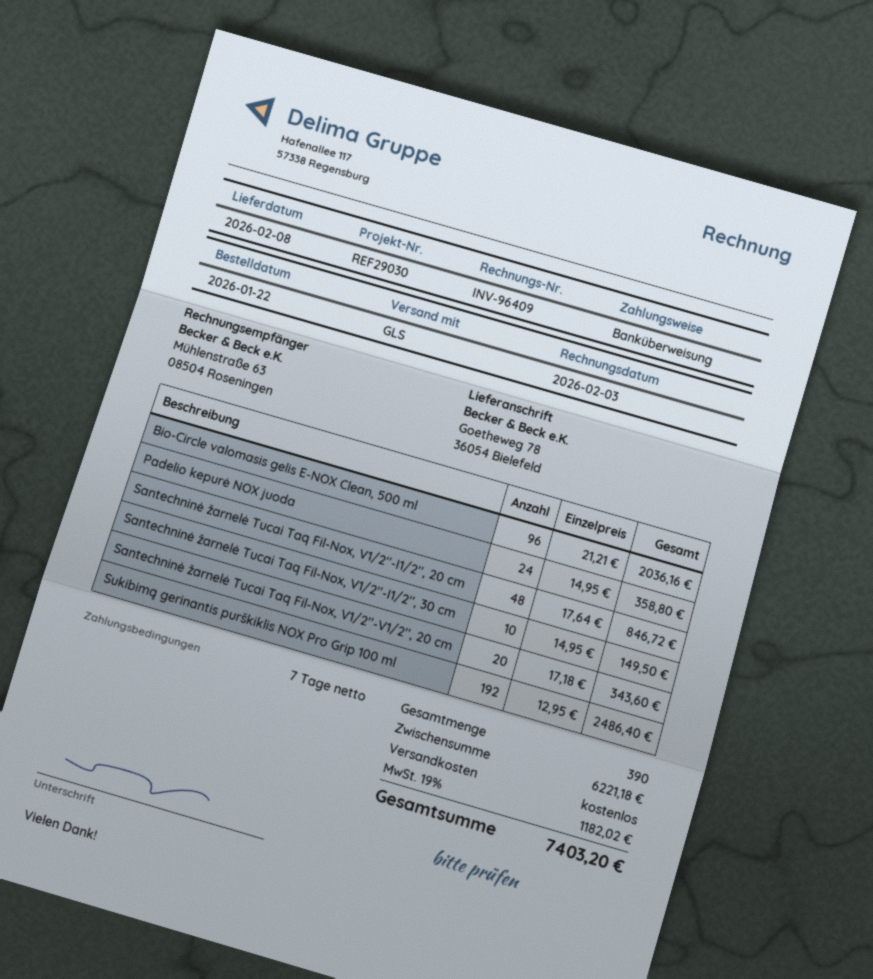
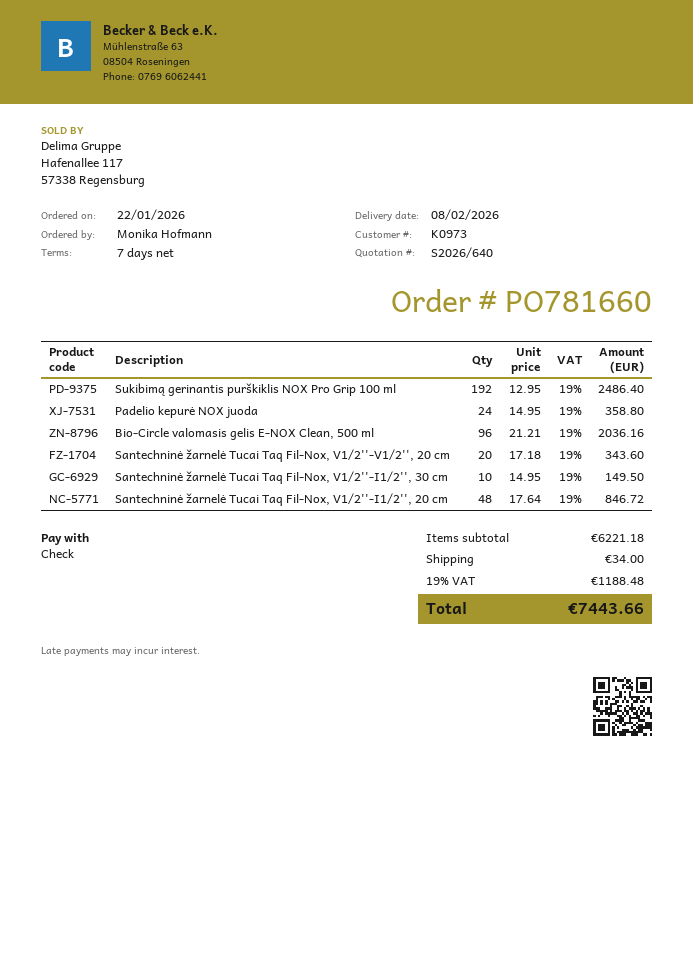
payment method: bank transfer -> cheque
shipping: 0.00 -> 34.00
tax: 19% = 1182.02 -> 19% = 1188.48
total: 7403.20 -> 7443.66

